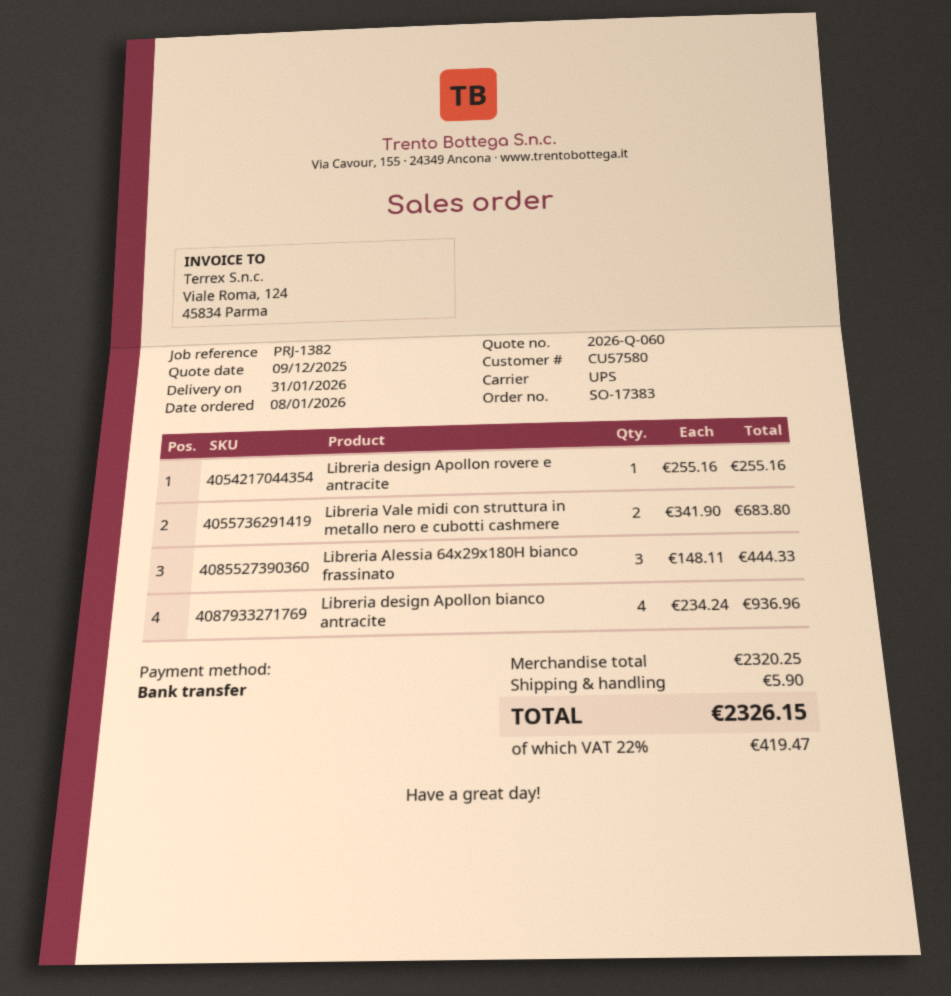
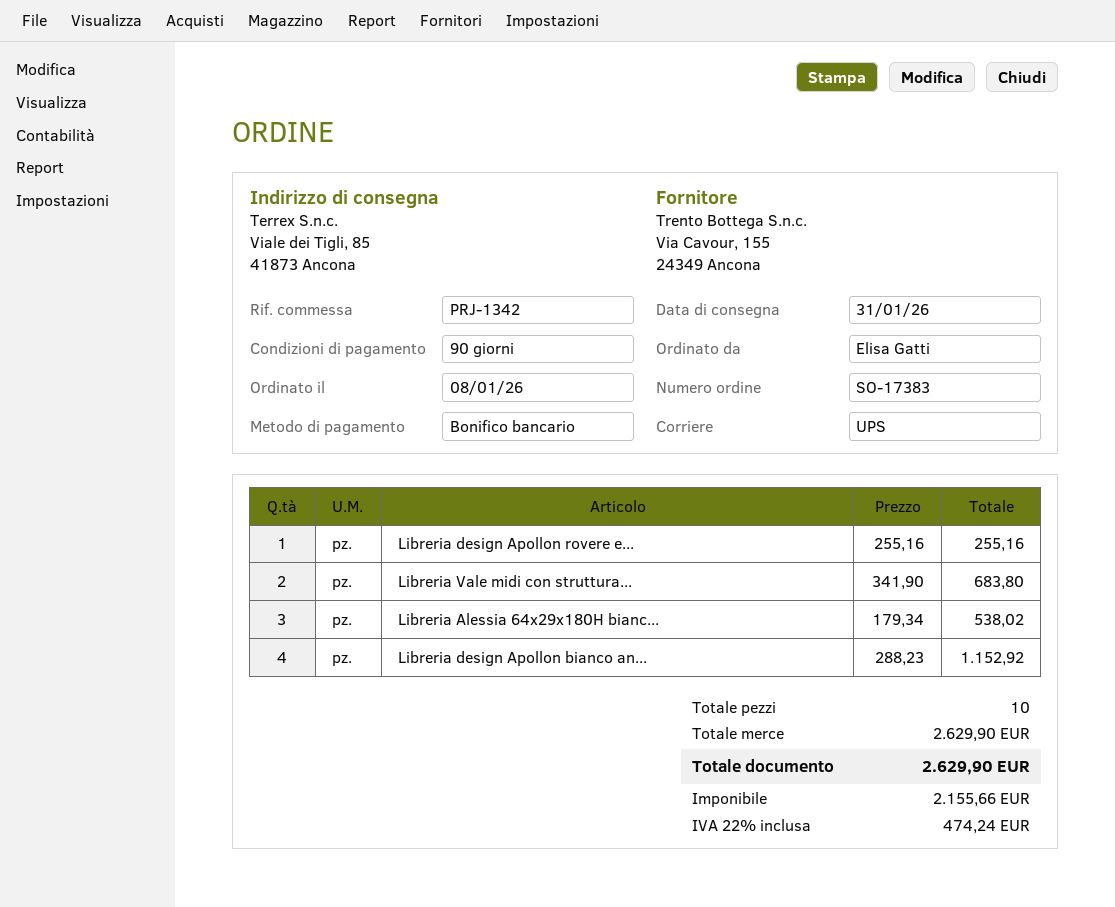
reference: PRJ-1382 -> PRJ-1342
Libreria Alessia 64x29x180H bianco frassinato: 3 x 148.11 = 444.33 -> 3 x 179.34 = 538.02
Libreria design Apollon bianco antracite: 4 x 234.24 = 936.96 -> 4 x 288.23 = 1152.92
subtotal: 2320.25 -> 2629.90
shipping: 5.90 -> none
tax: 22% = 419.47 -> 22% = 474.24
total: 2326.15 -> 2629.90

